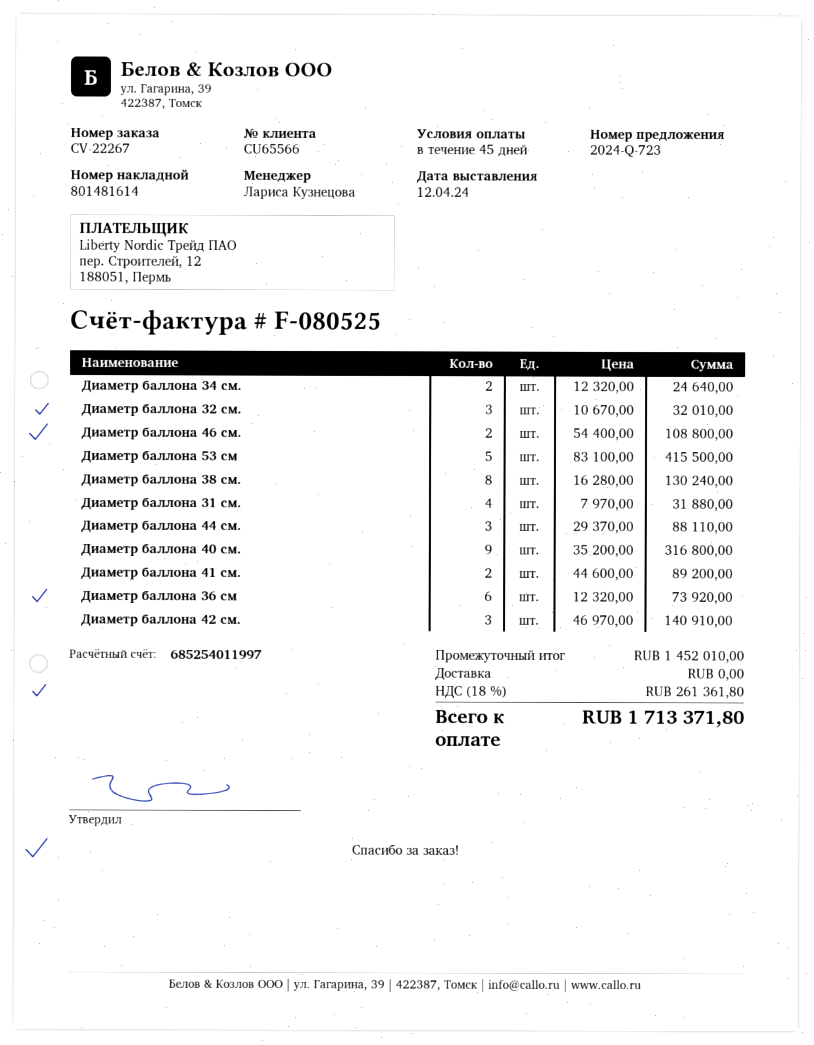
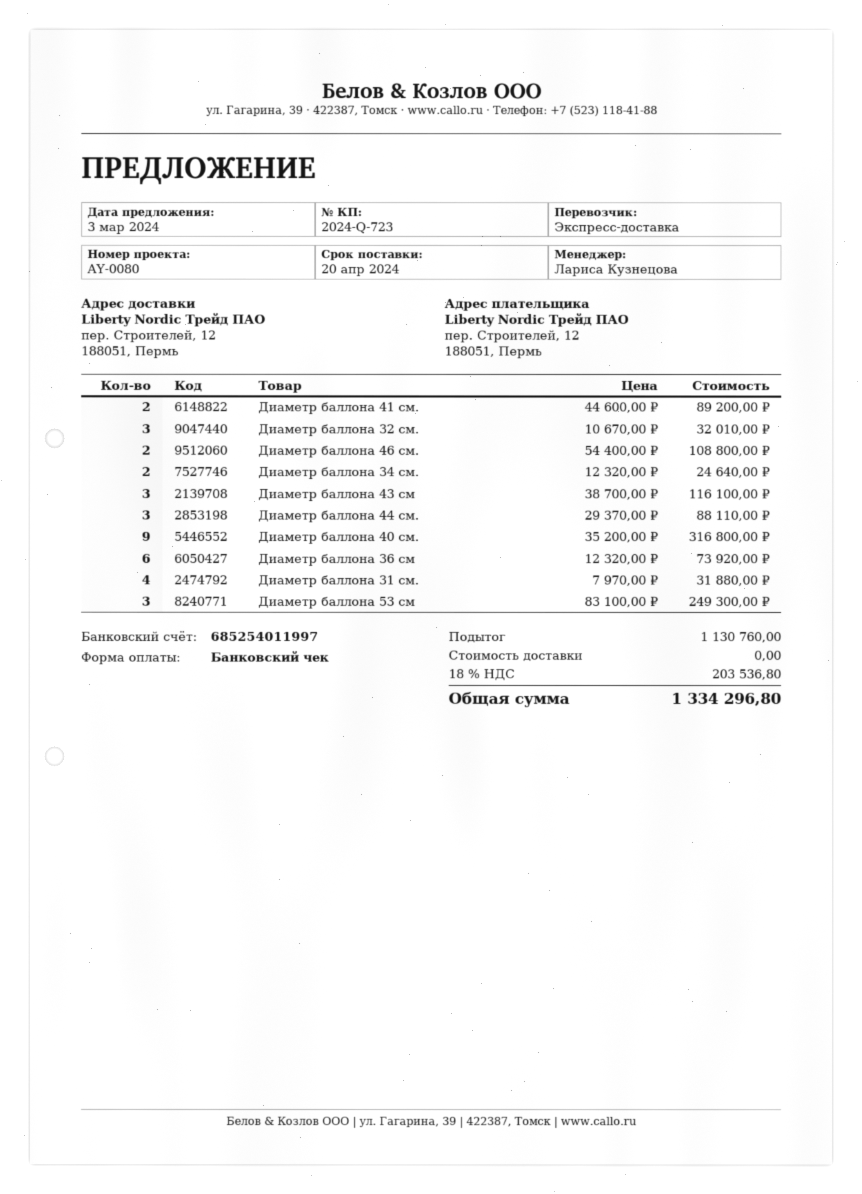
Диаметр баллона 53 см: 5 x 83100.00 = 415500.00 -> 3 x 83100.00 = 249300.00
Диаметр баллона 38 см.: 8 x 16280.00 = 130240.00 -> none
Диаметр баллона 42 см.: 3 x 46970.00 = 140910.00 -> none
Диаметр баллона 43 см: none -> 3 x 38700.00 = 116100.00
subtotal: 1452010.00 -> 1130760.00
tax: 18% = 261361.80 -> 18% = 203536.80
total: 1713371.80 -> 1334296.80

